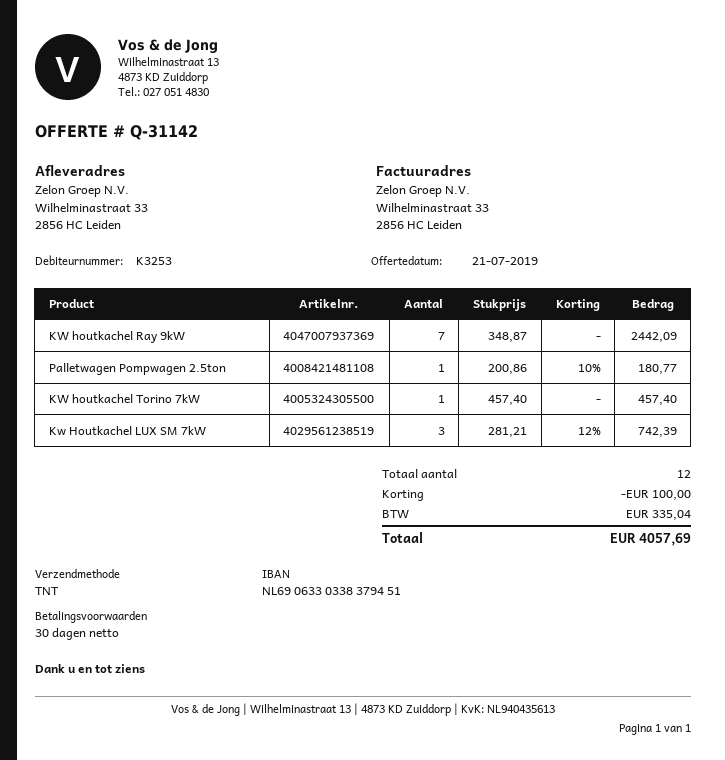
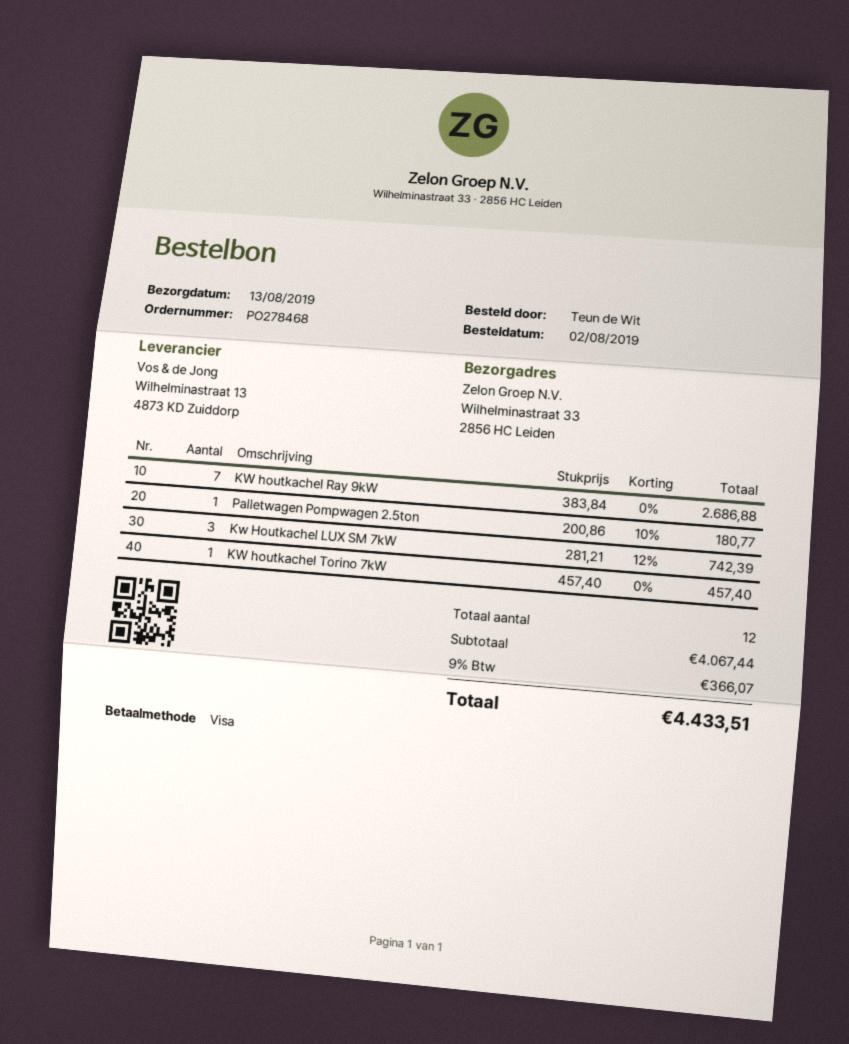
KW houtkachel Ray 9kW: 7 x 348.87 = 2442.09 -> 7 x 383.84 = 2686.88
discount: 100.00 -> none
tax: 335.04 -> 366.07
total: 4057.69 -> 4433.51

